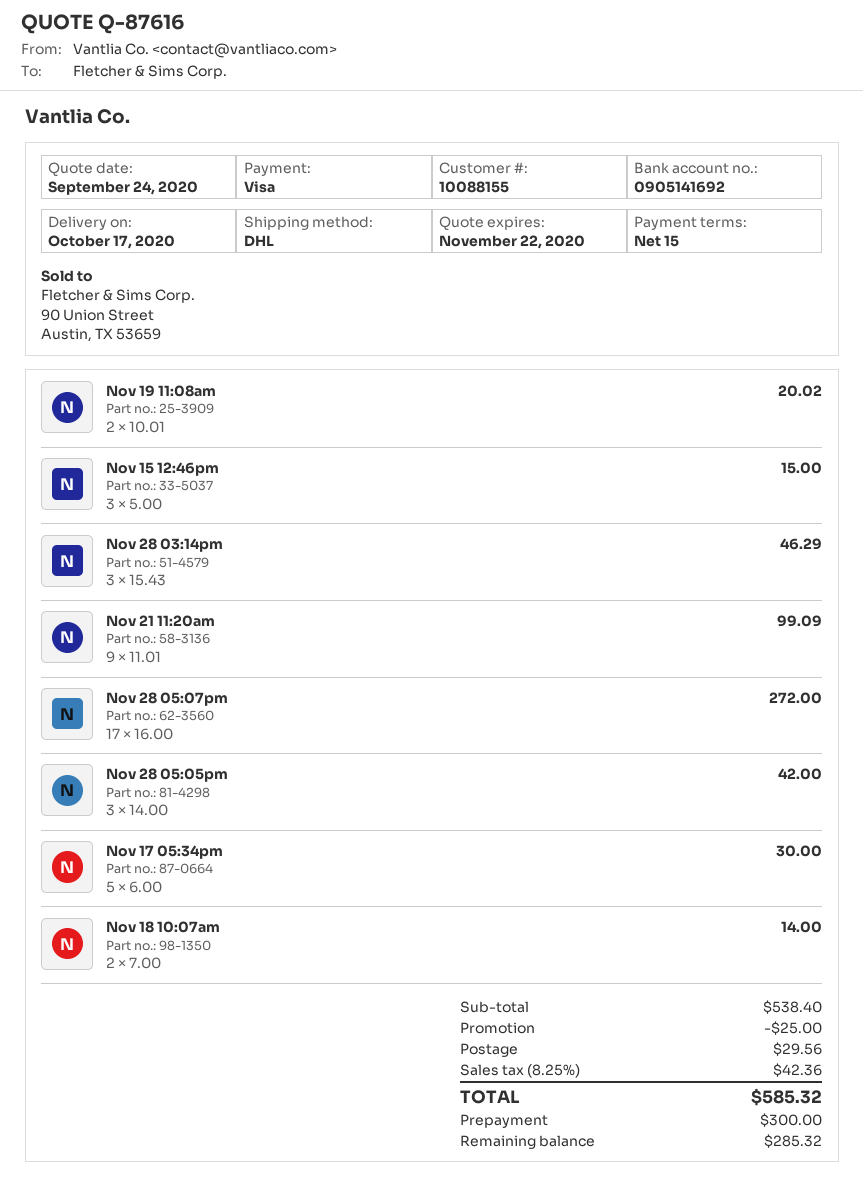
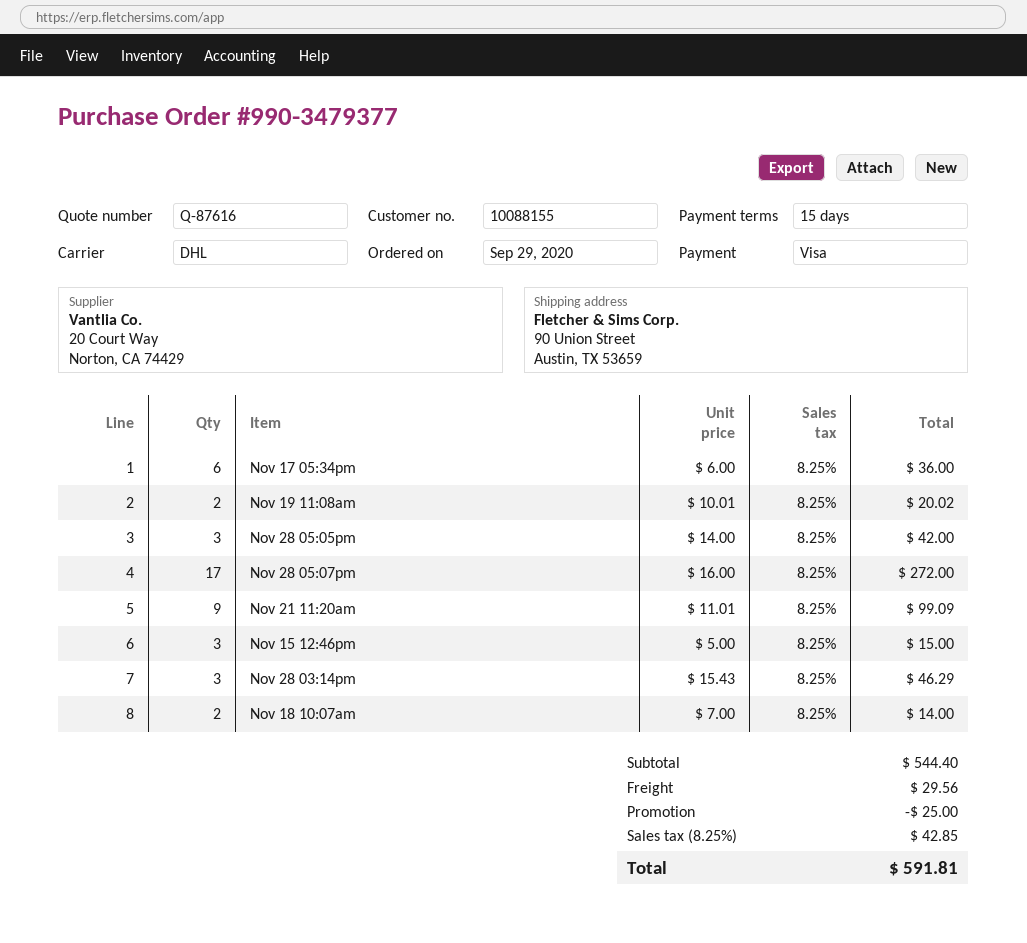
Nov 17 05:34pm: 5 x 6.00 = 30.00 -> 6 x 6.00 = 36.00
subtotal: 538.40 -> 544.40
tax: 8.25% = 42.36 -> 8.25% = 42.85
total: 585.32 -> 591.81

